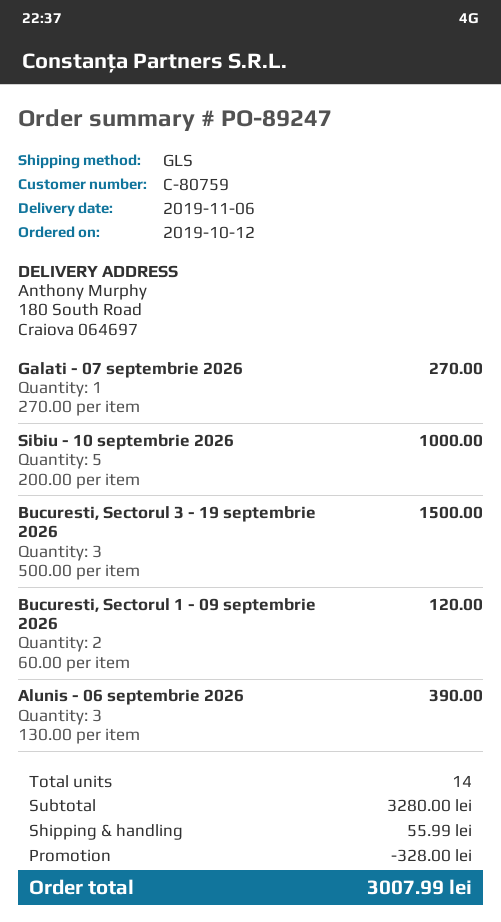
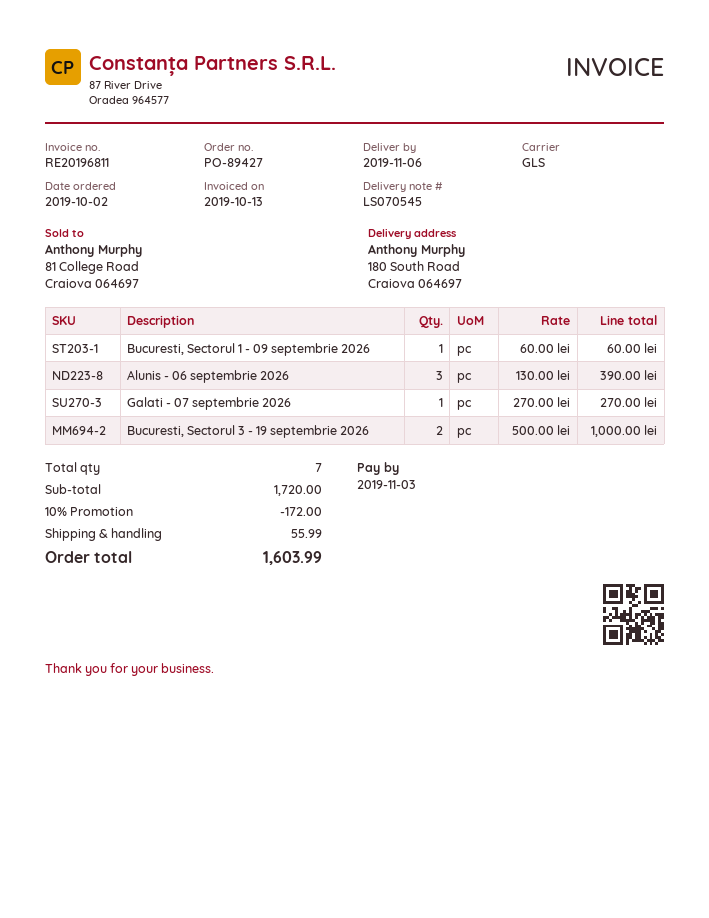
order number: PO-89247 -> PO-89427
order date: 2019-10-12 -> 2019-10-02
Sibiu - 10 septembrie 2026: 5 x 200.00 = 1000.00 -> none
Bucuresti, Sectorul 3 - 19 septembrie 2026: 3 x 500.00 = 1500.00 -> 2 x 500.00 = 1000.00
Bucuresti, Sectorul 1 - 09 septembrie 2026: 2 x 60.00 = 120.00 -> 1 x 60.00 = 60.00
total quantity: 14 -> 7
subtotal: 3280.00 -> 1720.00
discount: 328.00 -> 172.00
total: 3007.99 -> 1603.99

